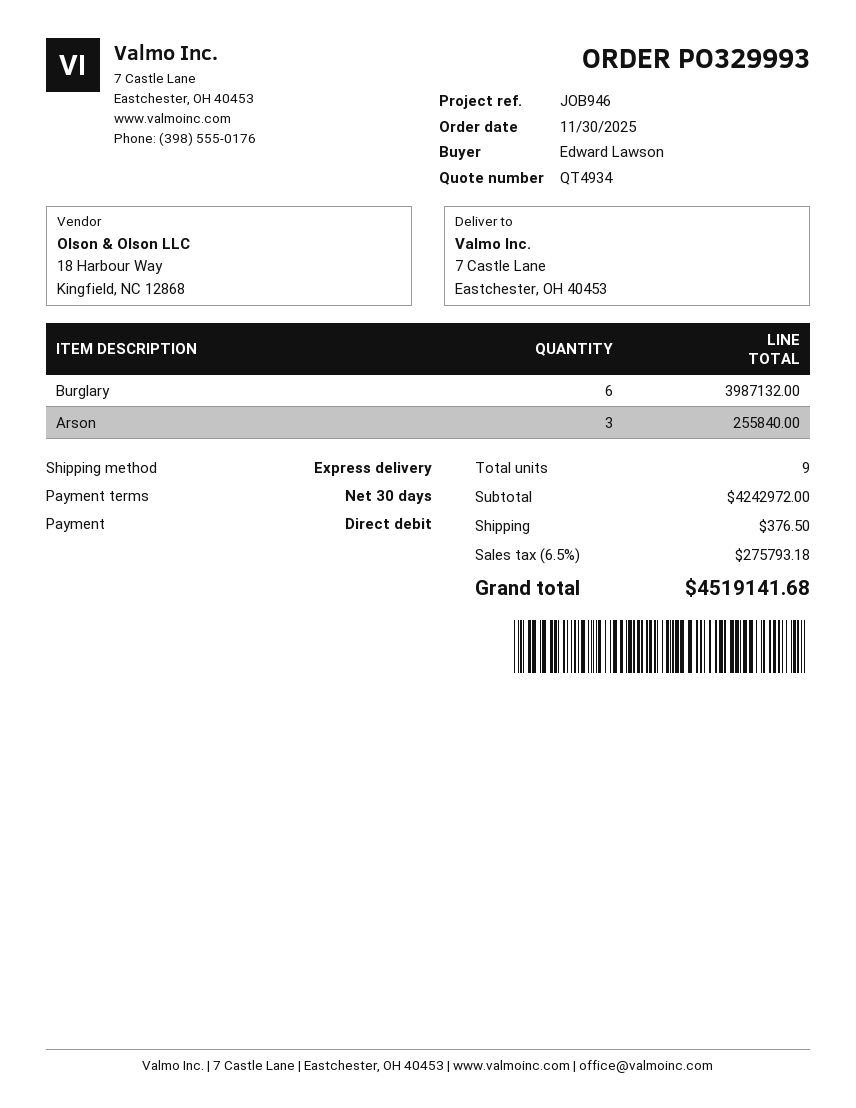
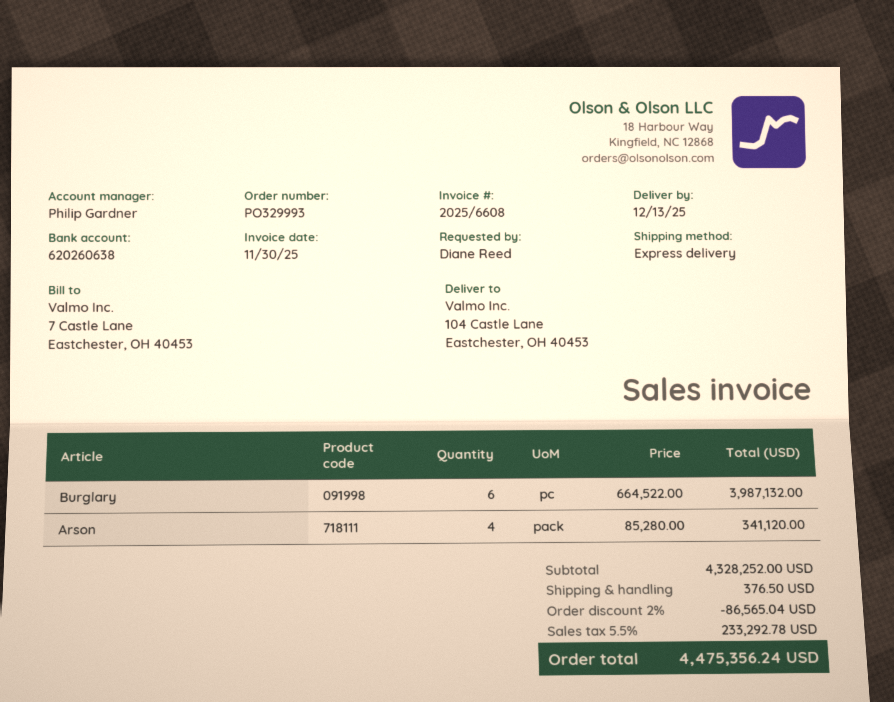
ordered by: Edward Lawson -> Diane Reed
ship to: 7 Castle Lane, Eastchester, OH 40453 -> 104 Castle Lane, Eastchester, OH 40453
Arson: 3 for 255840.00 -> 4 for 341120.00
subtotal: 4242972.00 -> 4328252.00
discount: none -> 2% = 86565.04
tax: 6.5% = 275793.18 -> 5.5% = 233292.78
total: 4519141.68 -> 4475356.24

